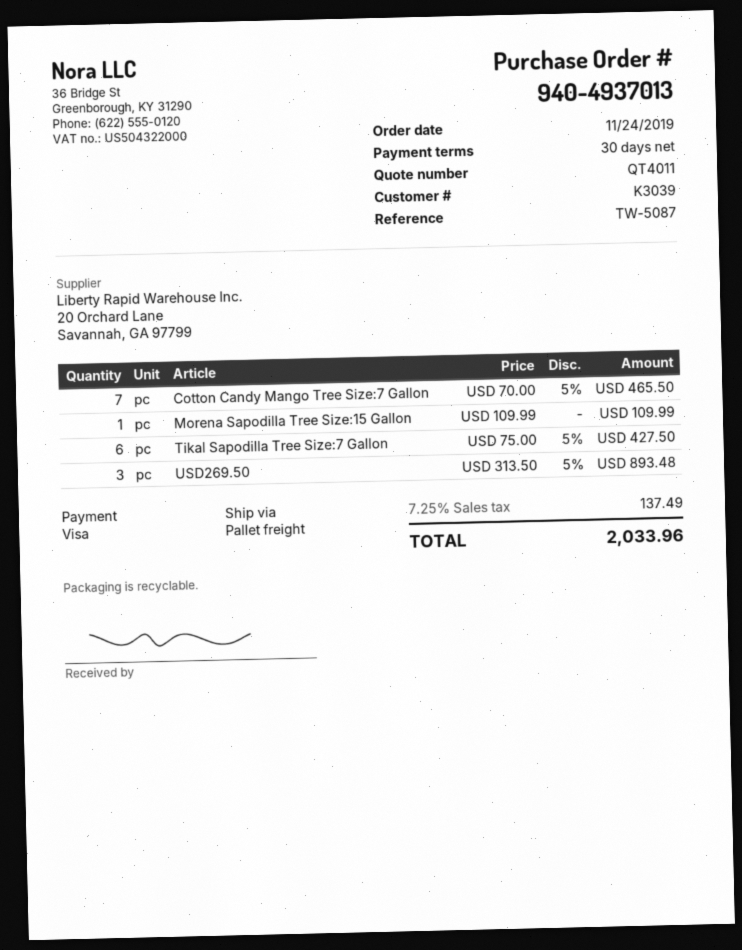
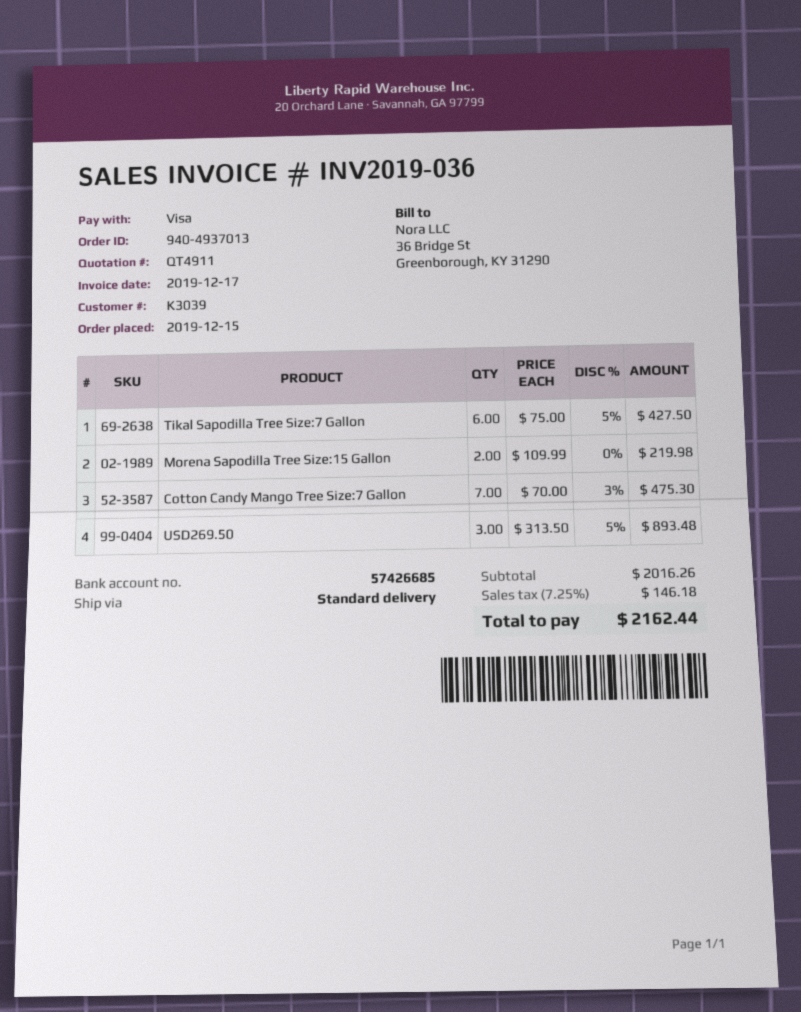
quote number: QT4011 -> QT4911
order date: 2019-11-24 -> 2019-12-15
shipping method: pallet freight -> standard
Cotton Candy Mango Tree Size:7 Gallon: 7 x 70.00 - 5% = 465.50 -> 7 x 70.00 - 3% = 475.30
Morena Sapodilla Tree Size:15 Gallon: 1 x 109.99 = 109.99 -> 2 x 109.99 = 219.98
tax: 7.25% = 137.49 -> 7.25% = 146.18
total: 2033.96 -> 2162.44

